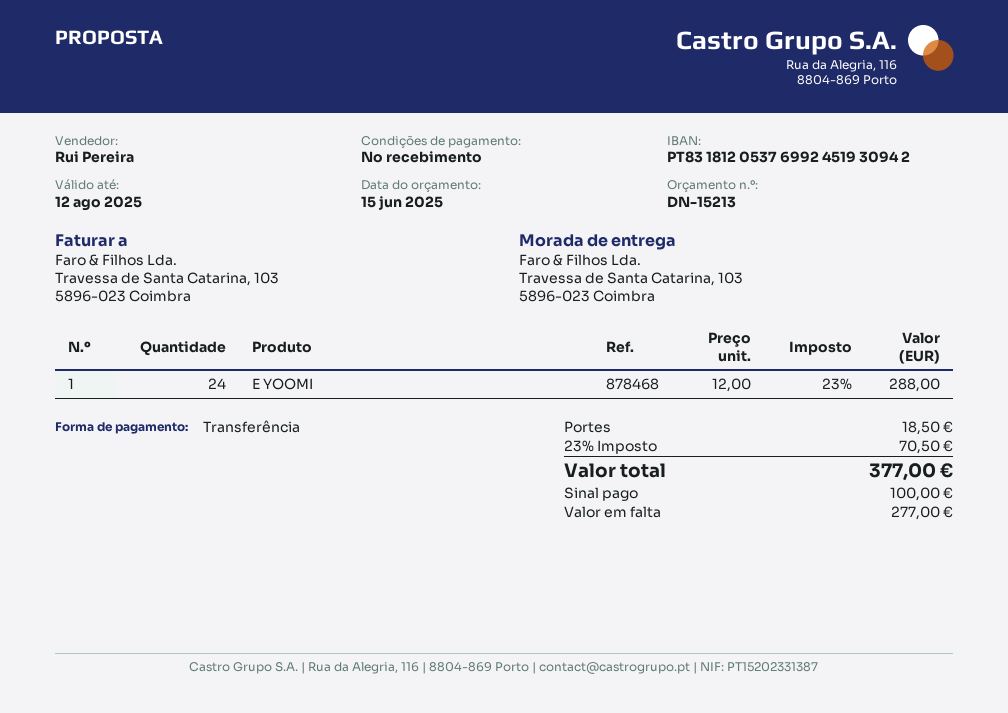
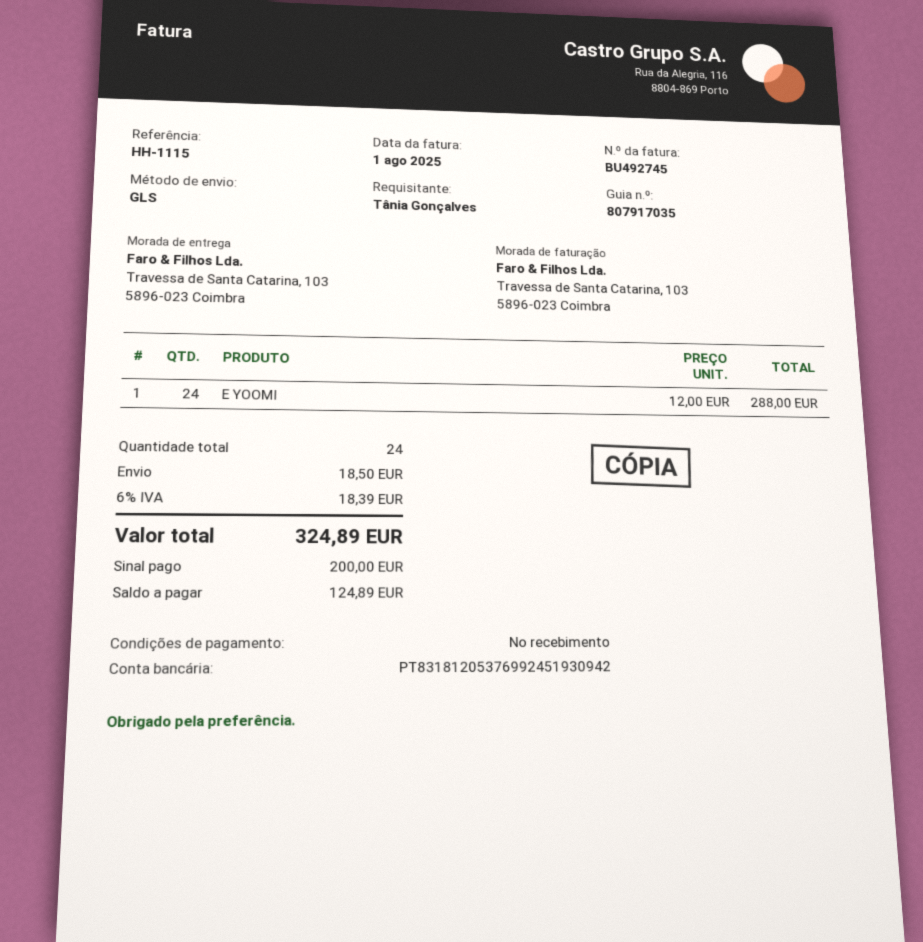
tax: 23% = 70.50 -> 6% = 18.39
total: 377.00 -> 324.89
deposit: 100.00 -> 200.00
balance: 277.00 -> 124.89

